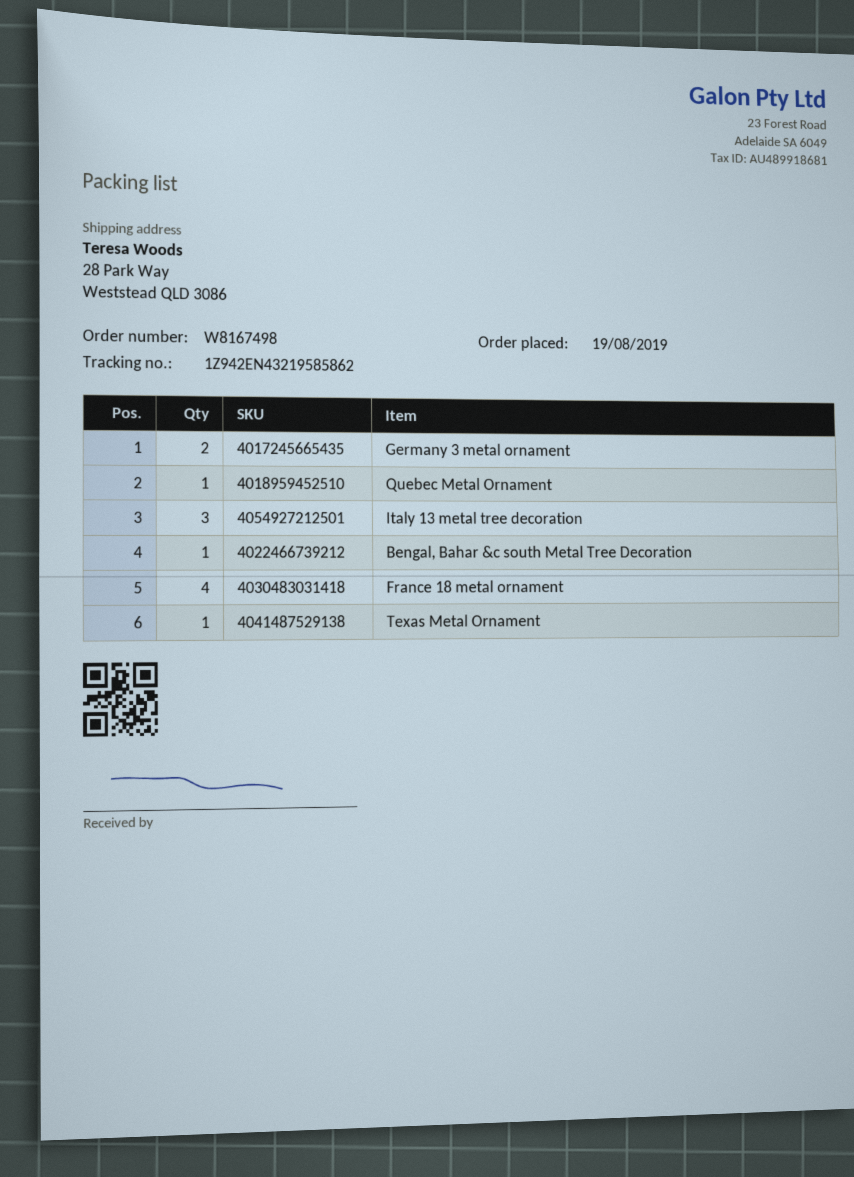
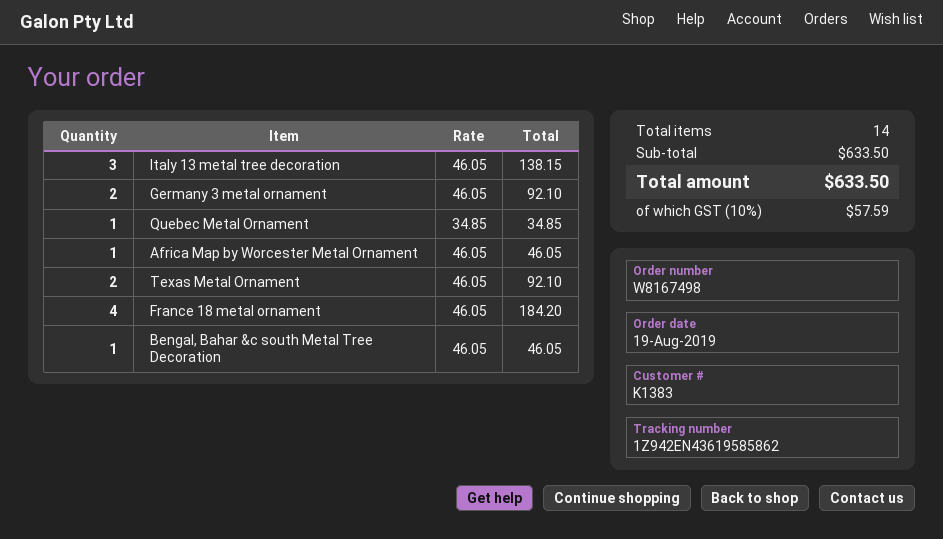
tracking number: 1Z942EN43219585862 -> 1Z942EN43619585862
Texas Metal Ornament: 1 -> 2
Africa Map by Worcester Metal Ornament: none -> 1

